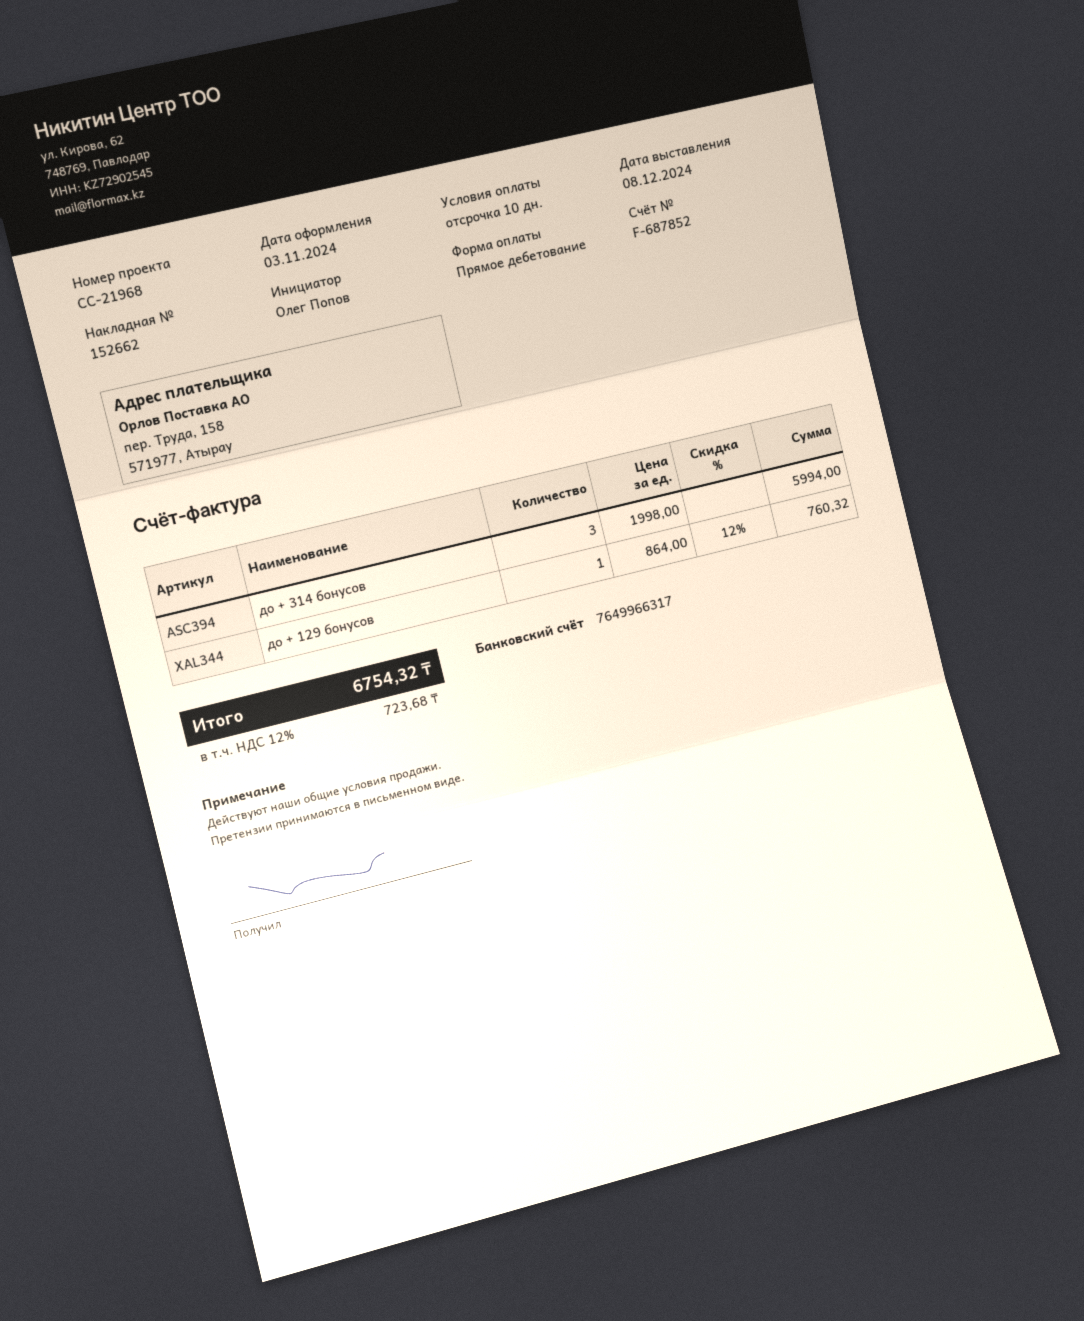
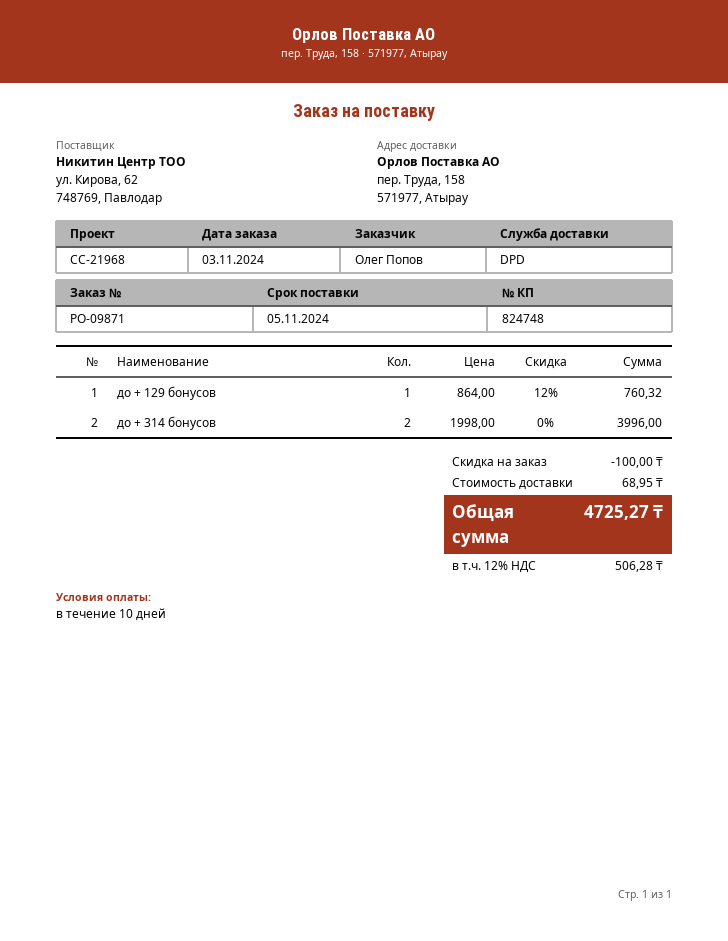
до + 314 бонусов: 3 x 1998.00 = 5994.00 -> 2 x 1998.00 = 3996.00
discount: none -> 100.00
shipping: none -> 68.95
tax: 12% = 723.68 -> 12% = 506.28
total: 6754.32 -> 4725.27

